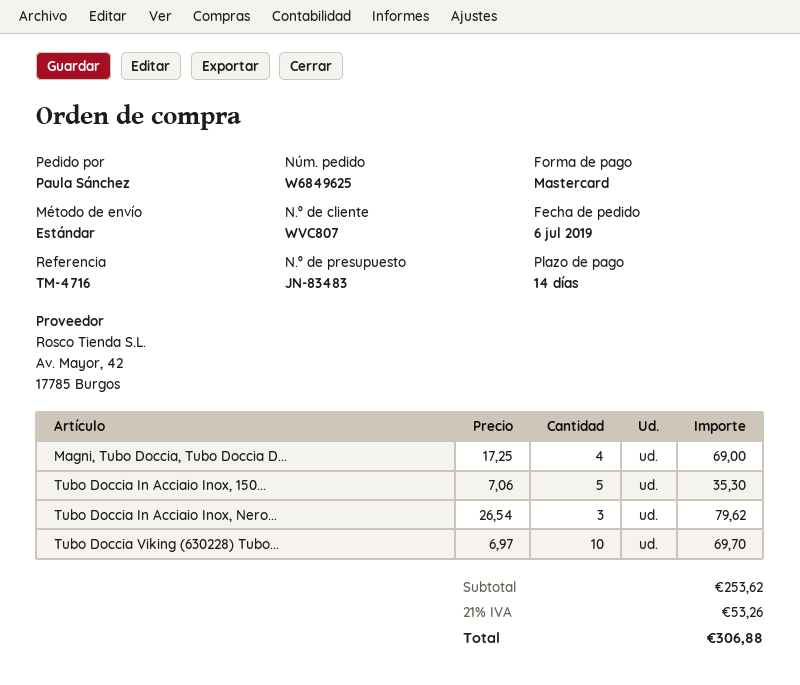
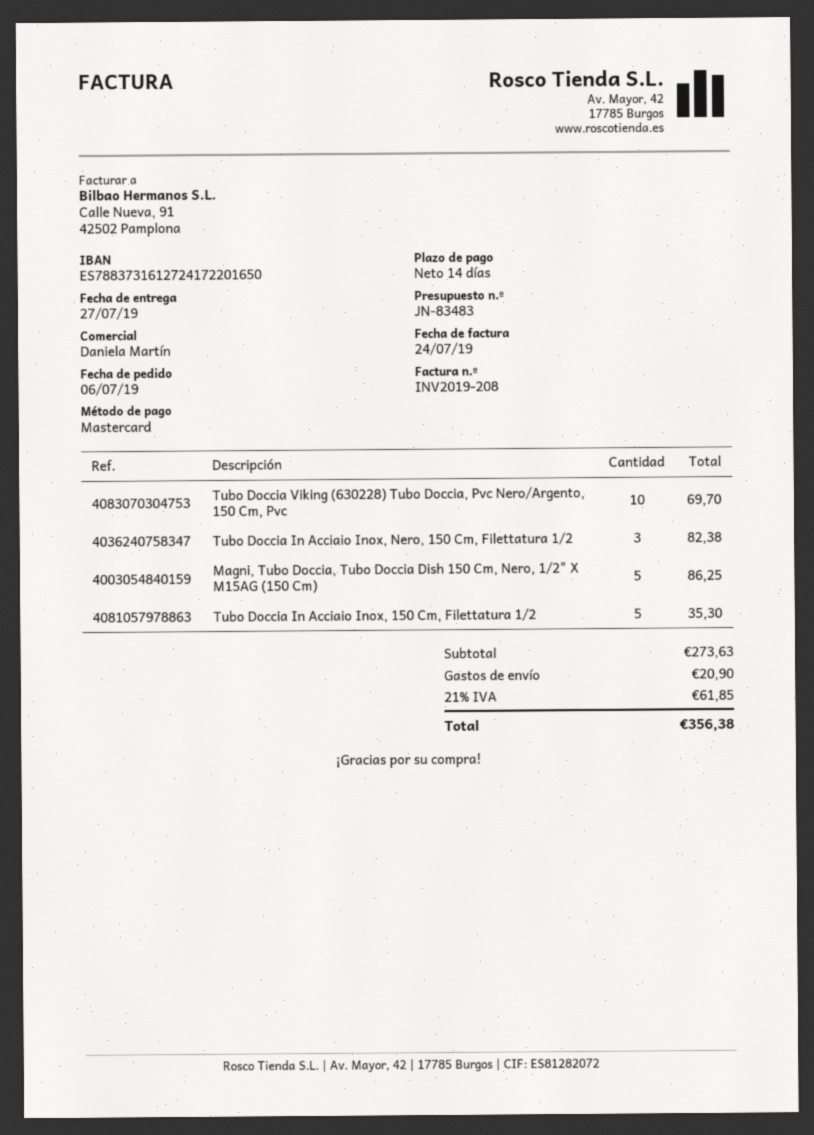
Magni, Tubo Doccia, Tubo Doccia D...: 4 for 69.00 -> 5 for 86.25
Tubo Doccia In Acciaio Inox, Nero...: 3 for 79.62 -> 3 for 82.38
subtotal: 253.62 -> 273.63
shipping: none -> 20.90
tax: 21% = 53.26 -> 21% = 61.85
total: 306.88 -> 356.38

